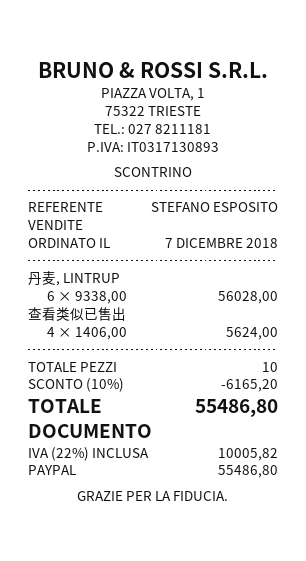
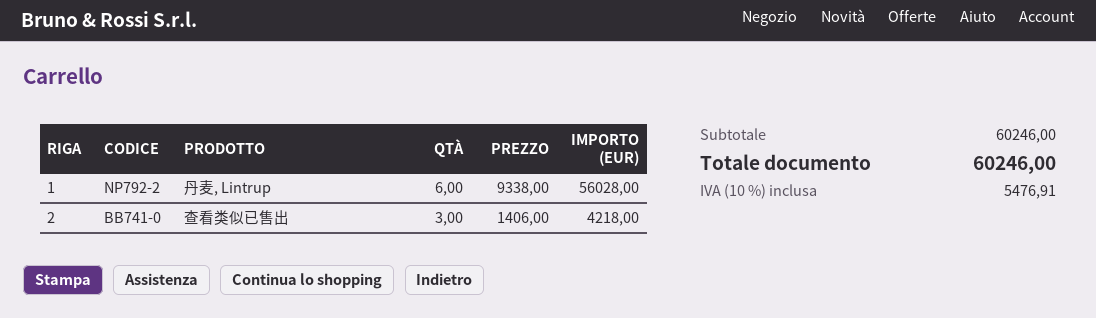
查看类似已售出: 4 x 1406.00 = 5624.00 -> 3 x 1406.00 = 4218.00
discount: 10% = 6165.20 -> none
tax: 22% = 10005.82 -> 10% = 5476.91
total: 55486.80 -> 60246.00

